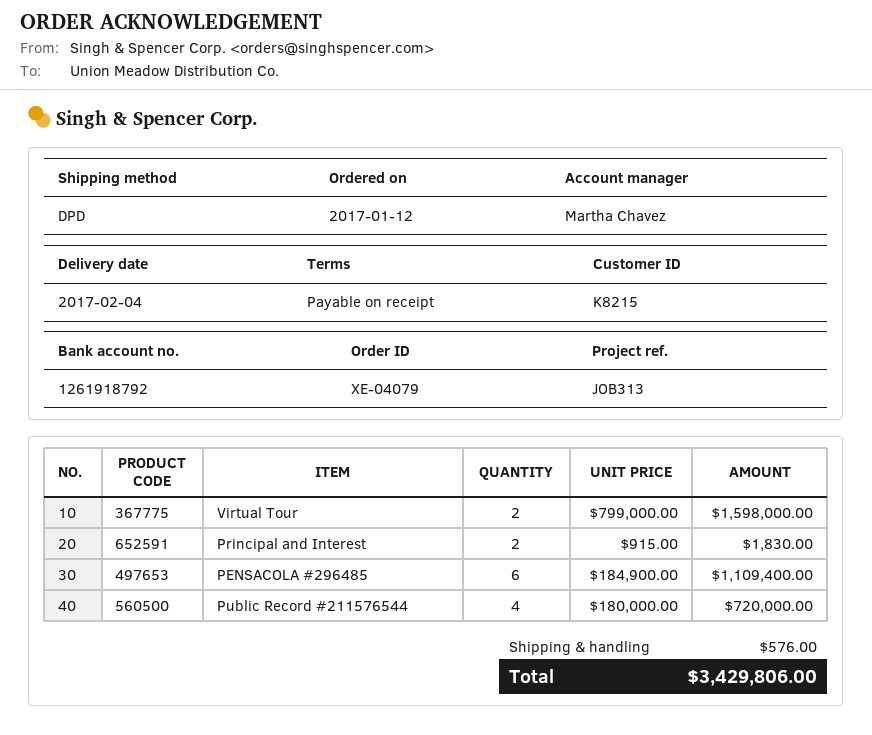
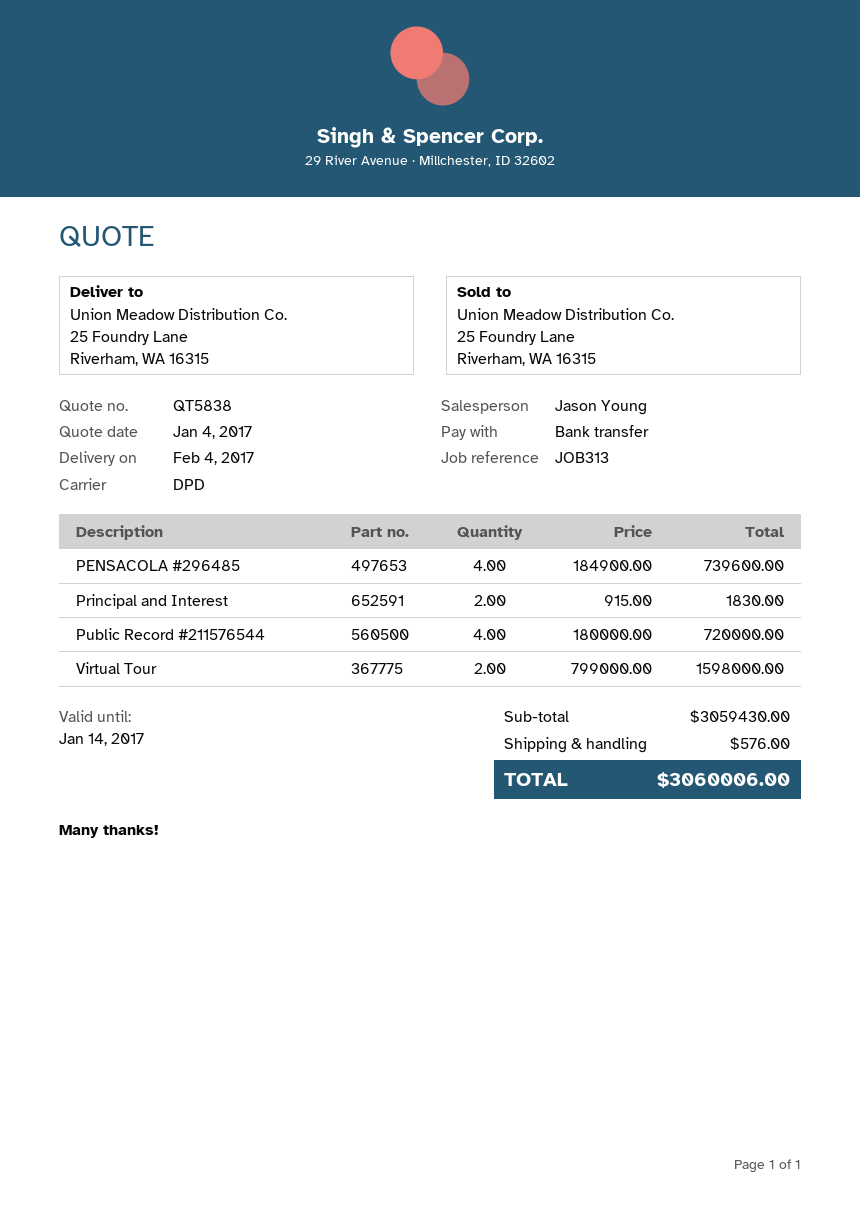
sales rep: Martha Chavez -> Jason Young
PENSACOLA #296485: 6 x 184900.00 = 1109400.00 -> 4 x 184900.00 = 739600.00
total: 3429806.00 -> 3060006.00

